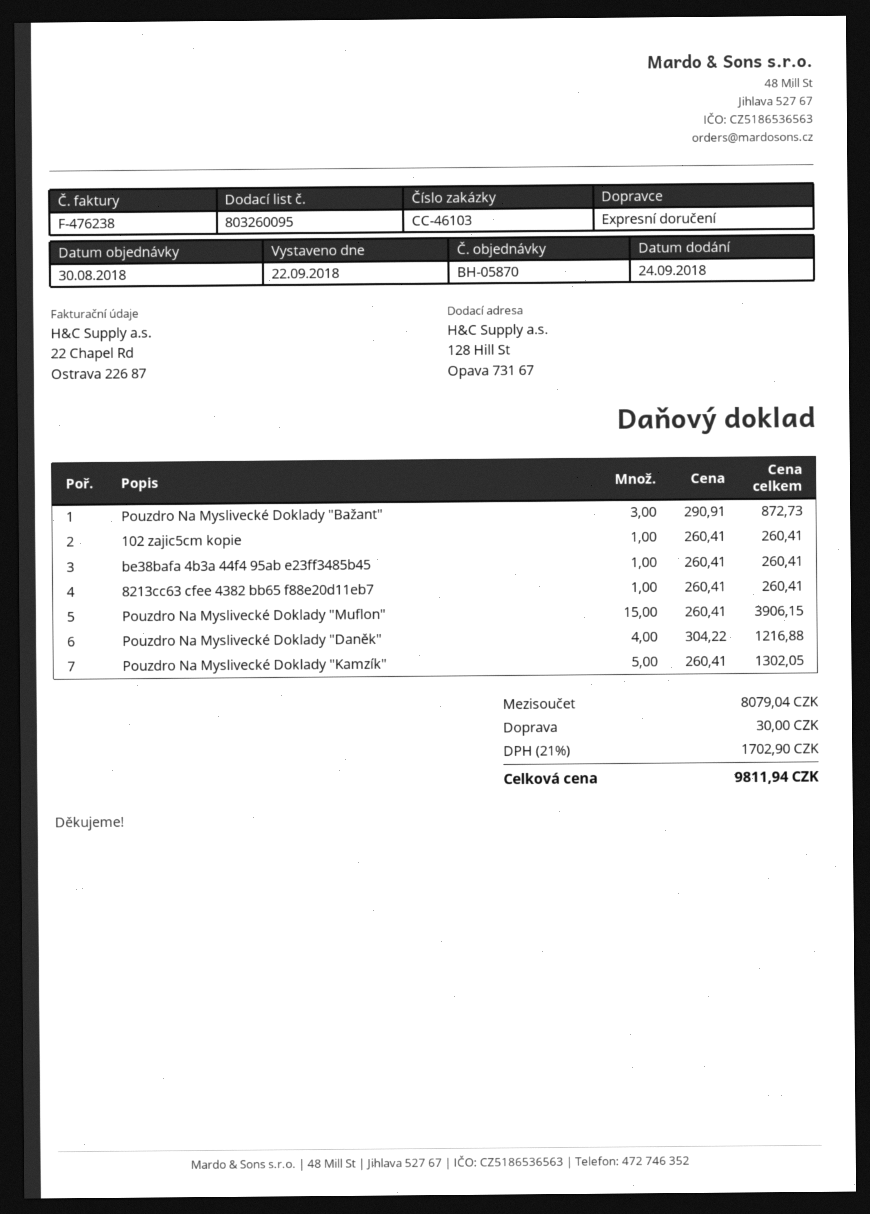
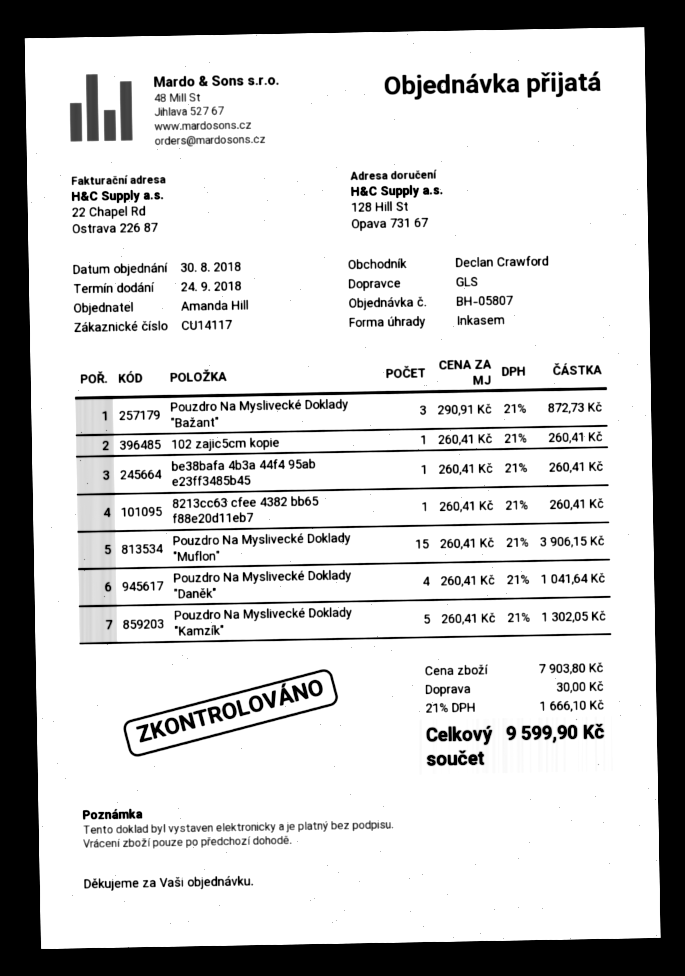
order number: BH-05870 -> BH-05807
shipping method: express -> GLS
Pouzdro Na Myslivecké Doklady "Daněk": 4 x 304.22 = 1216.88 -> 4 x 260.41 = 1041.64
subtotal: 8079.04 -> 7903.80
tax: 21% = 1702.90 -> 21% = 1666.10
total: 9811.94 -> 9599.90

